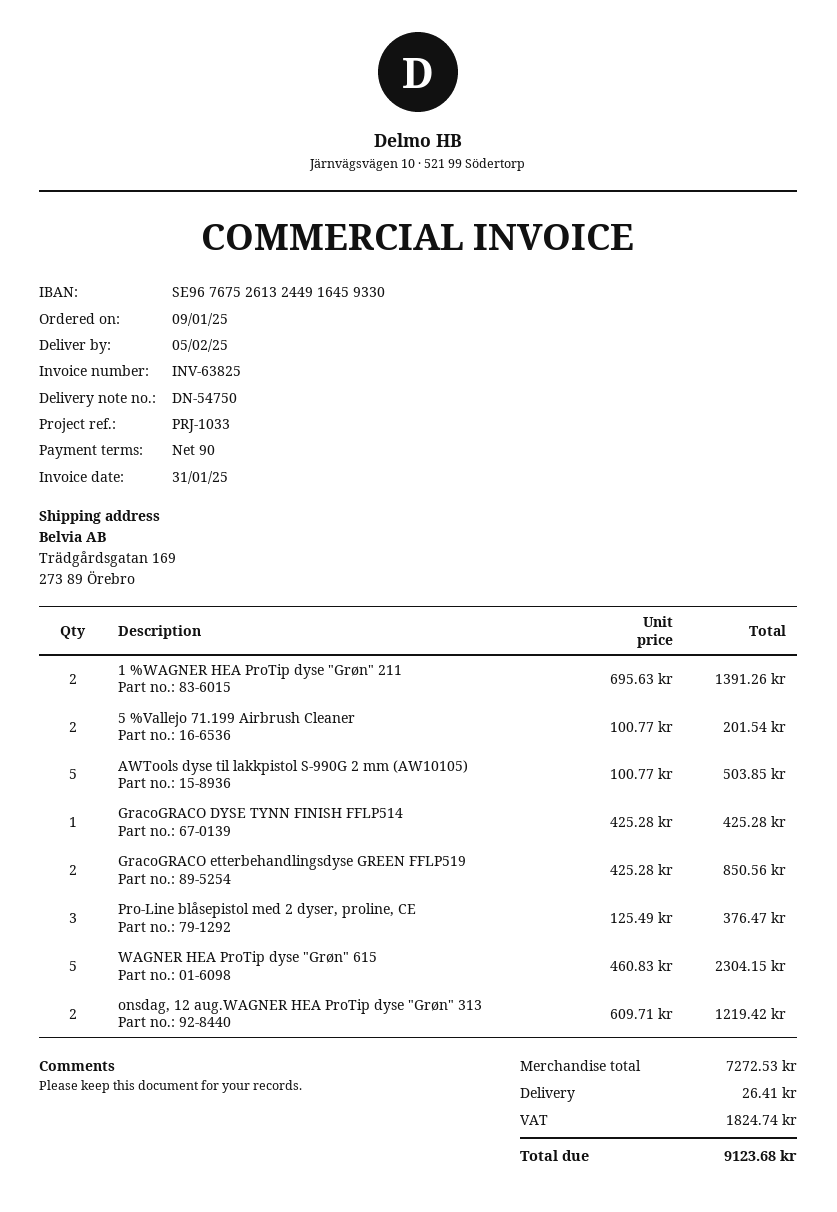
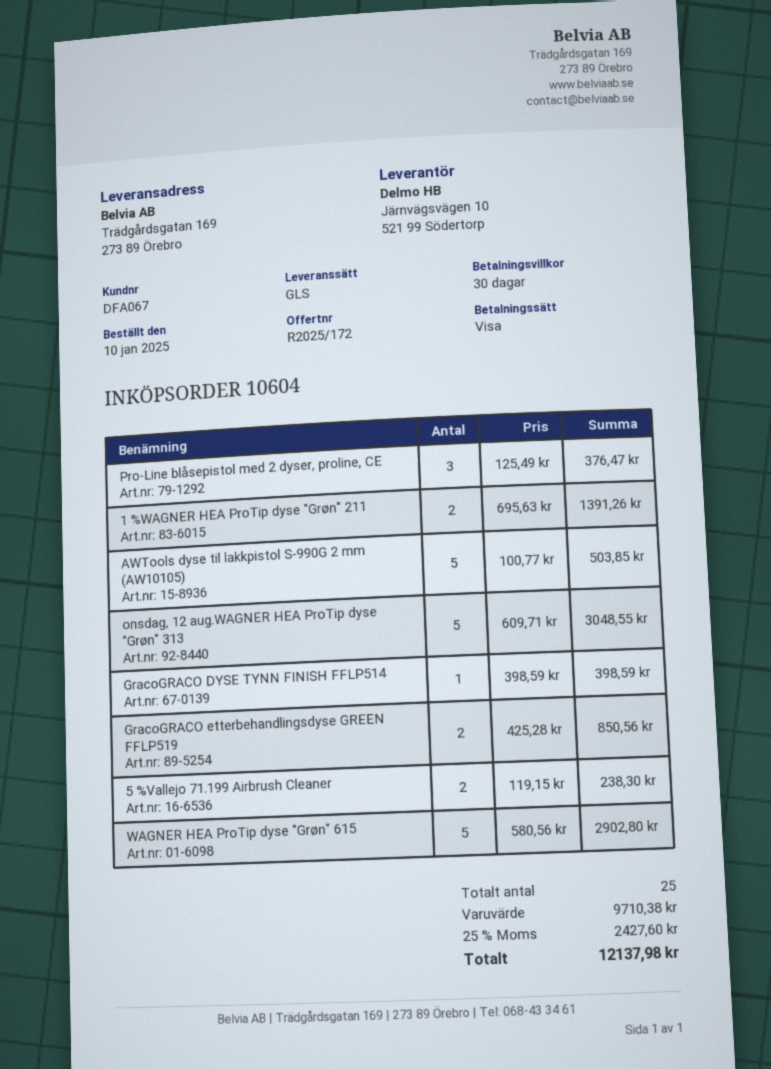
order date: 2025-01-09 -> 2025-01-10
payment terms: 90 days -> 30 days
5 %Vallejo 71.199 Airbrush Cleaner: 2 x 100.77 = 201.54 -> 2 x 119.15 = 238.30
GracoGRACO DYSE TYNN FINISH FFLP514: 1 x 425.28 = 425.28 -> 1 x 398.59 = 398.59
WAGNER HEA ProTip dyse "Grøn" 615: 5 x 460.83 = 2304.15 -> 5 x 580.56 = 2902.80
onsdag, 12 aug.WAGNER HEA ProTip dyse "Grøn" 313: 2 x 609.71 = 1219.42 -> 5 x 609.71 = 3048.55
subtotal: 7272.53 -> 9710.38
shipping: 26.41 -> none
tax: 1824.74 -> 2427.60
total: 9123.68 -> 12137.98

